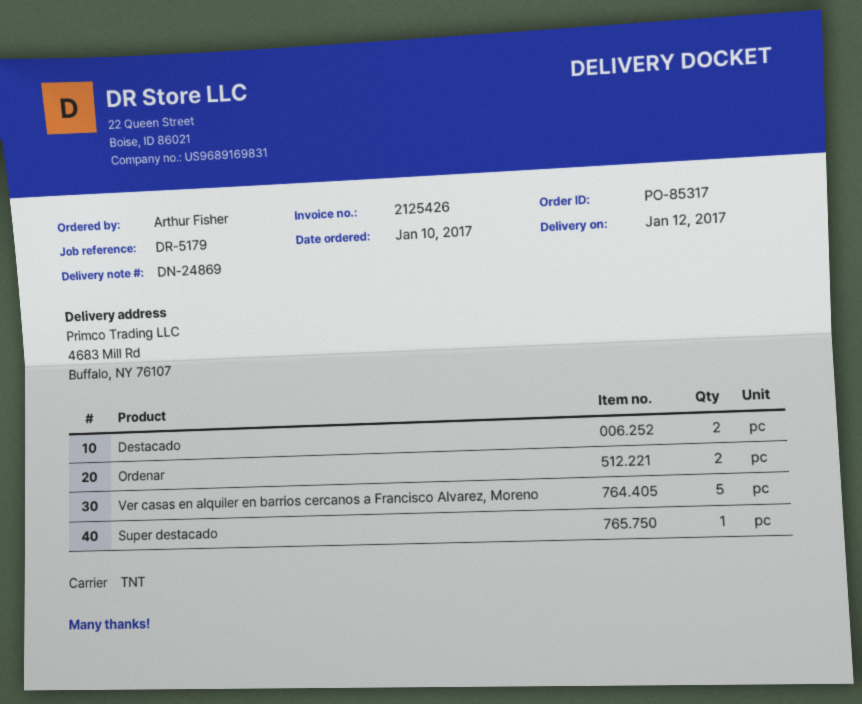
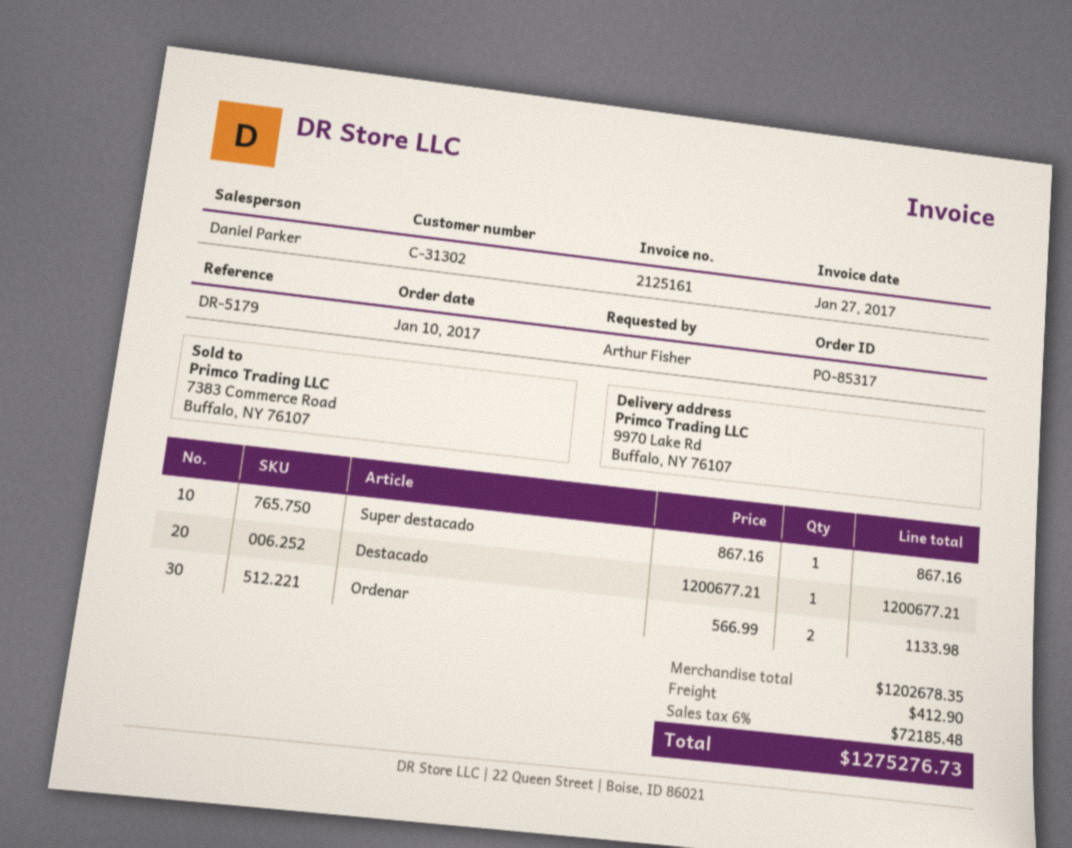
invoice number: 2125426 -> 2125161
ship to: 4683 Mill Rd, Buffalo, NY 76107 -> 9970 Lake Rd, Buffalo, NY 76107
Destacado: 2 -> 1
Ver casas en alquiler en barrios cercanos a Francisco Alvarez, Moreno: 5 -> none

